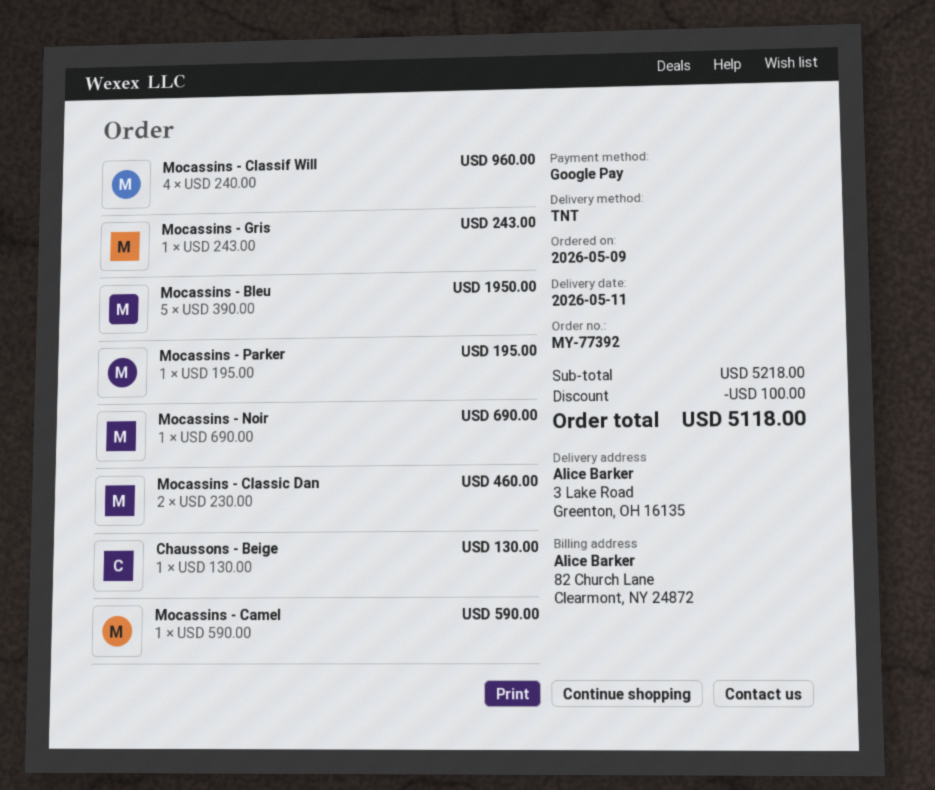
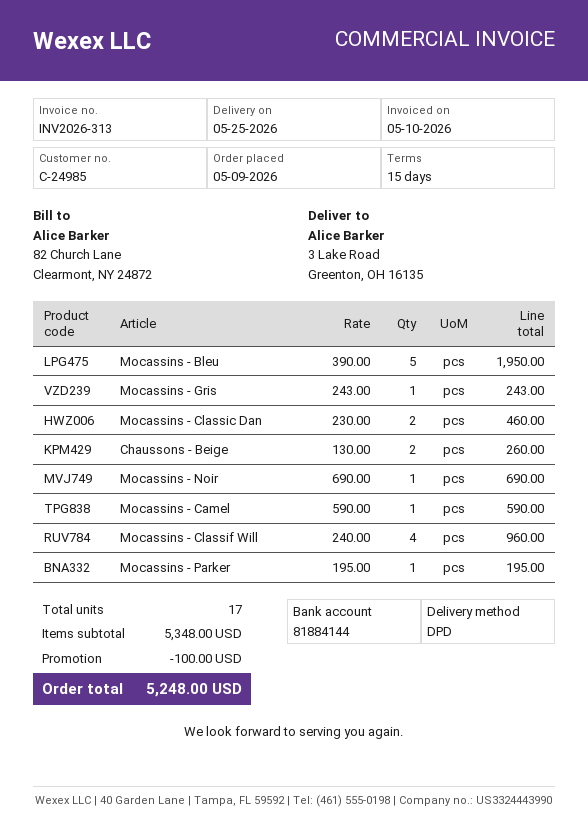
delivery date: 2026-05-11 -> 2026-05-25
shipping method: TNT -> DPD
Chaussons - Beige: 1 x 130.00 = 130.00 -> 2 x 130.00 = 260.00
subtotal: 5218.00 -> 5348.00
total: 5118.00 -> 5248.00

